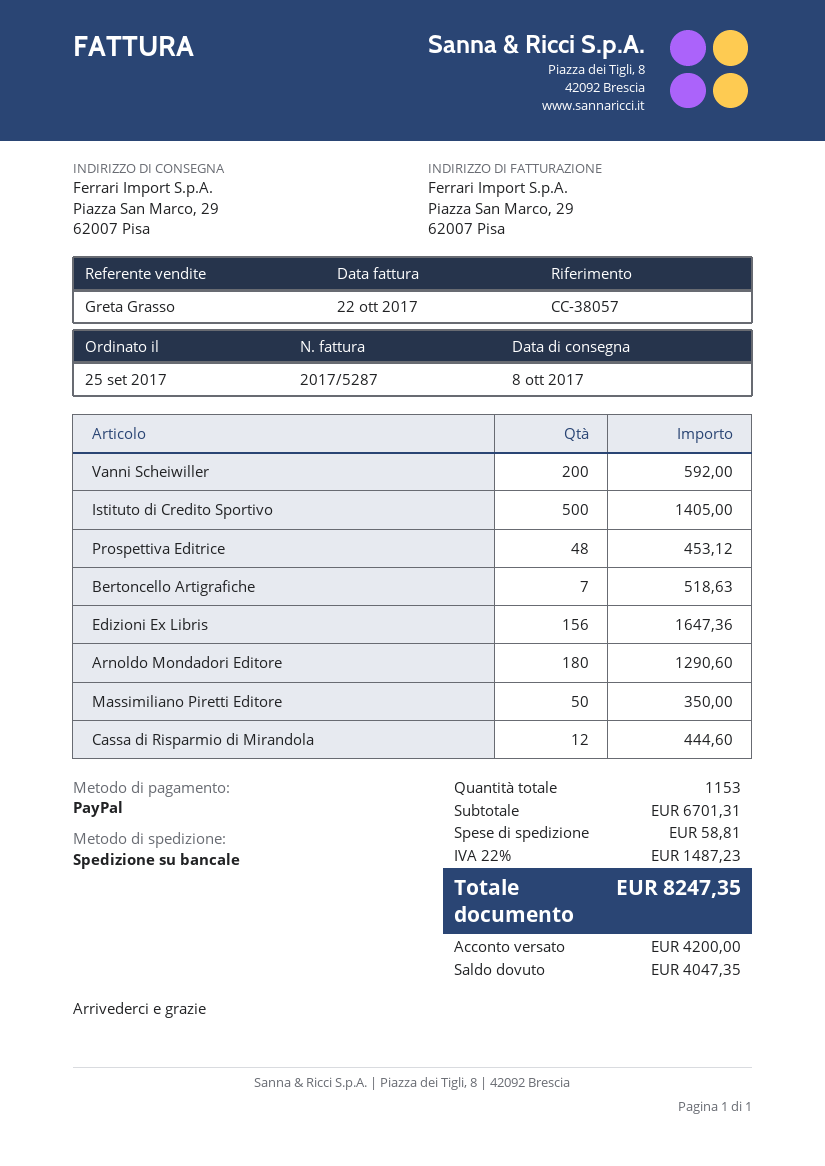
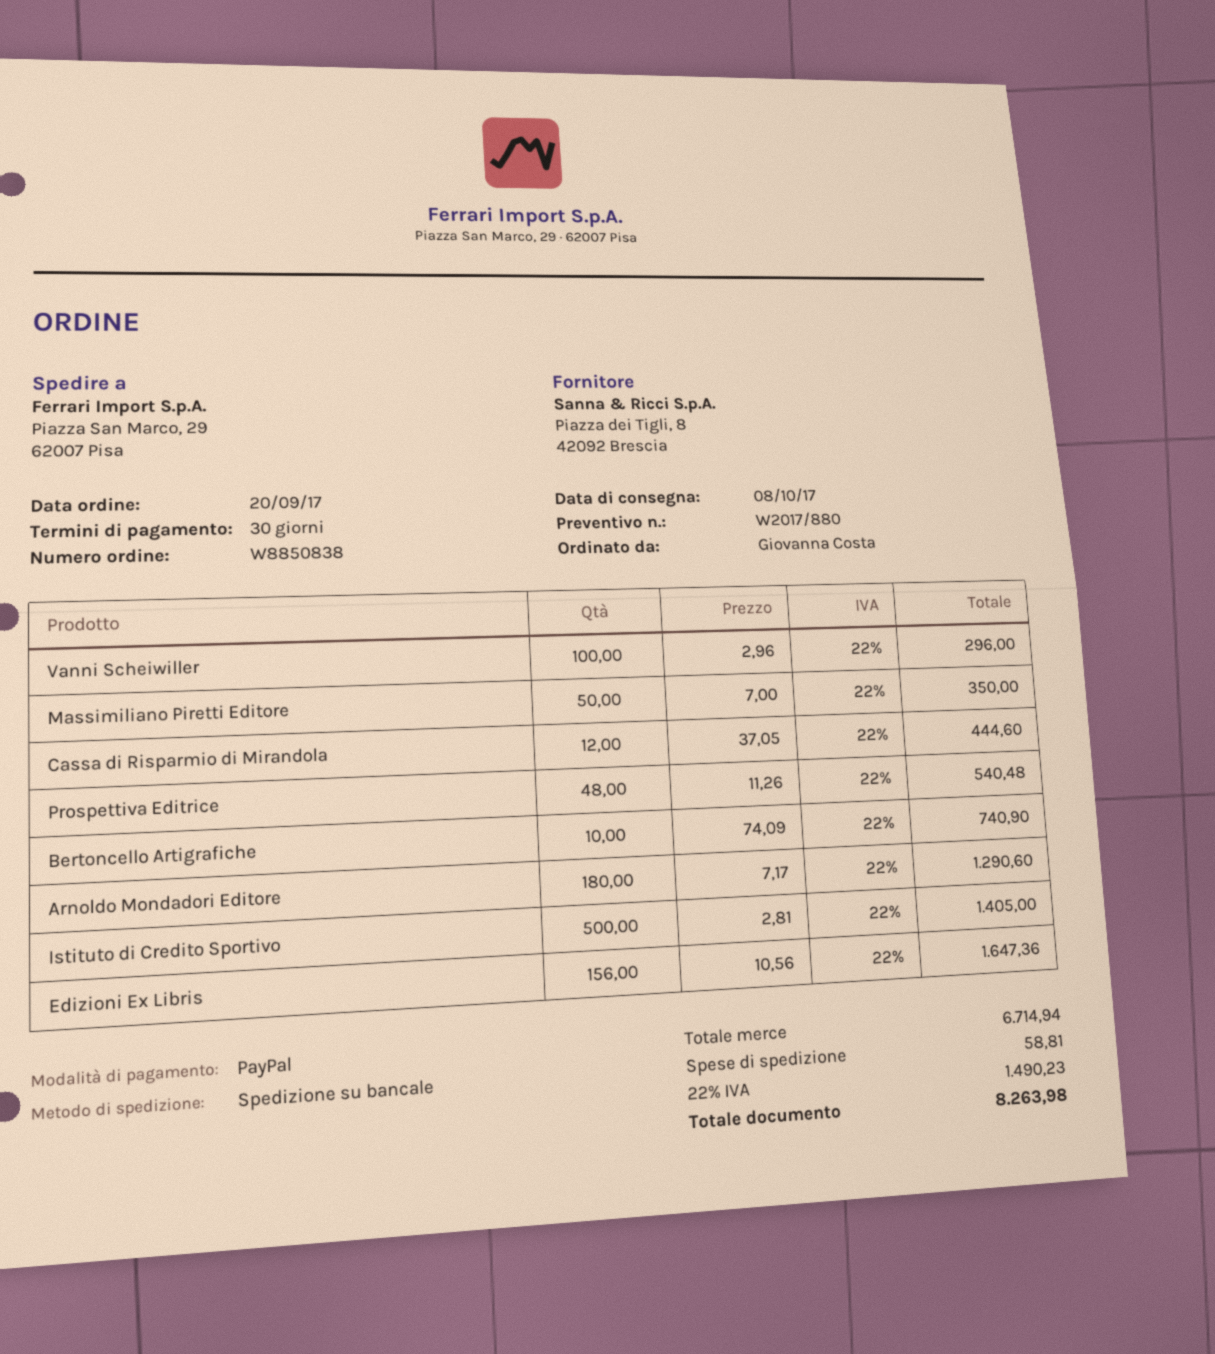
order date: 2017-09-25 -> 2017-09-20
Vanni Scheiwiller: 200 for 592.00 -> 100 for 296.00
Prospettiva Editrice: 48 for 453.12 -> 48 for 540.48
Bertoncello Artigrafiche: 7 for 518.63 -> 10 for 740.90
subtotal: 6701.31 -> 6714.94
tax: 22% = 1487.23 -> 22% = 1490.23
total: 8247.35 -> 8263.98

